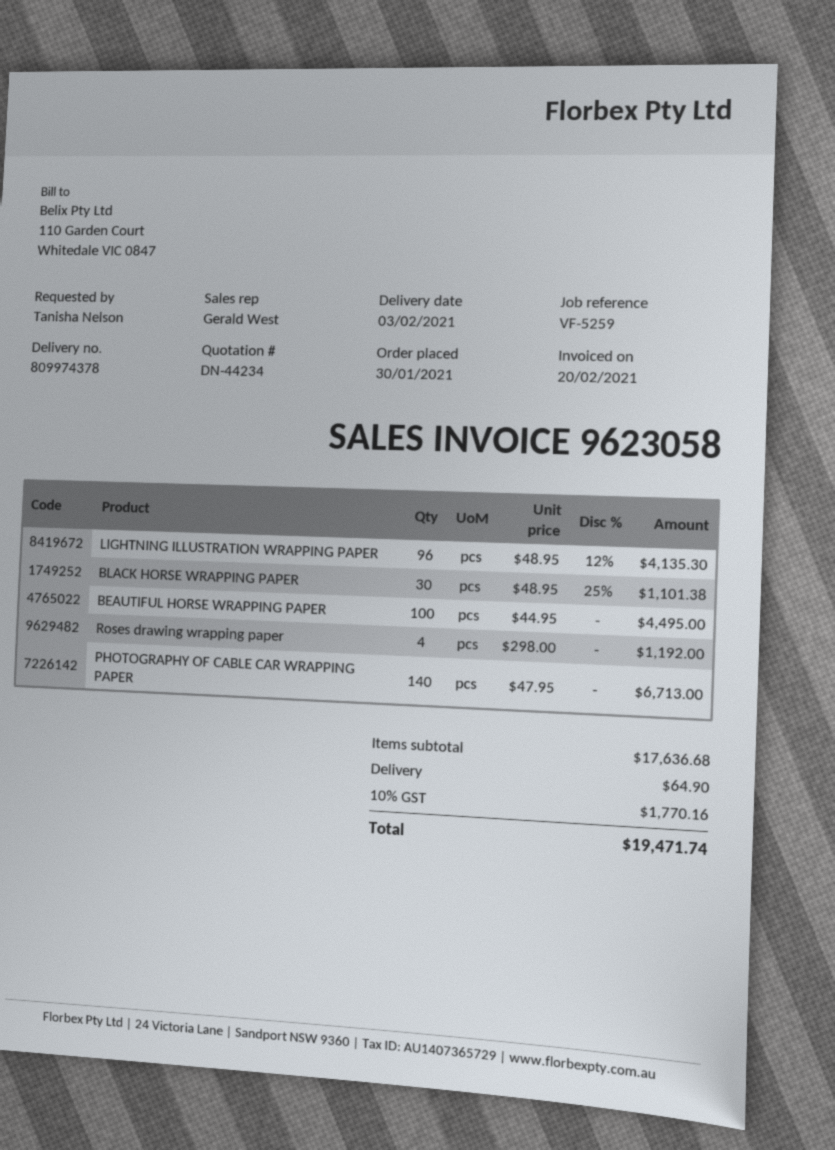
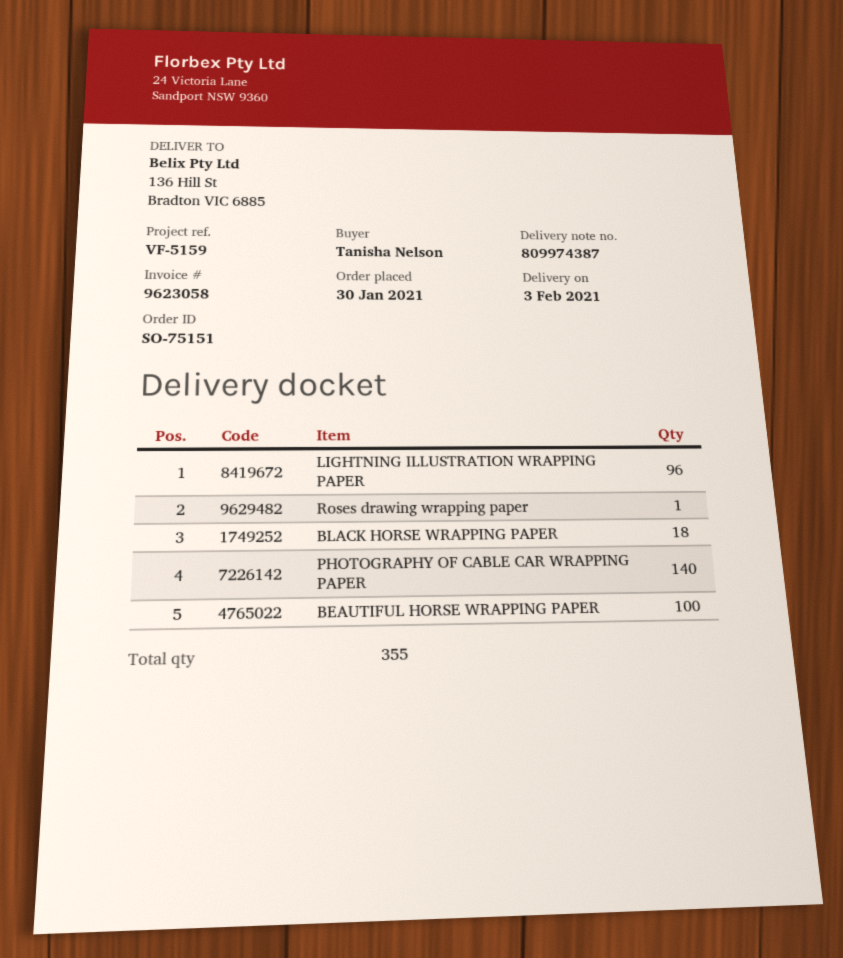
delivery note number: 809974378 -> 809974387
reference: VF-5259 -> VF-5159
BLACK HORSE WRAPPING PAPER: 30 -> 18
Roses drawing wrapping paper: 4 -> 1

